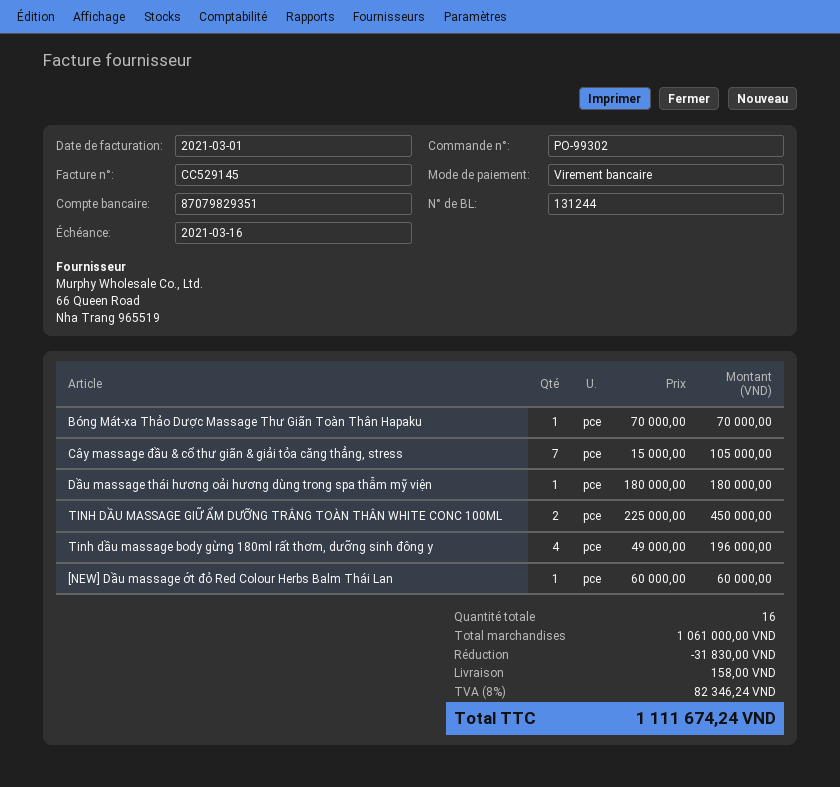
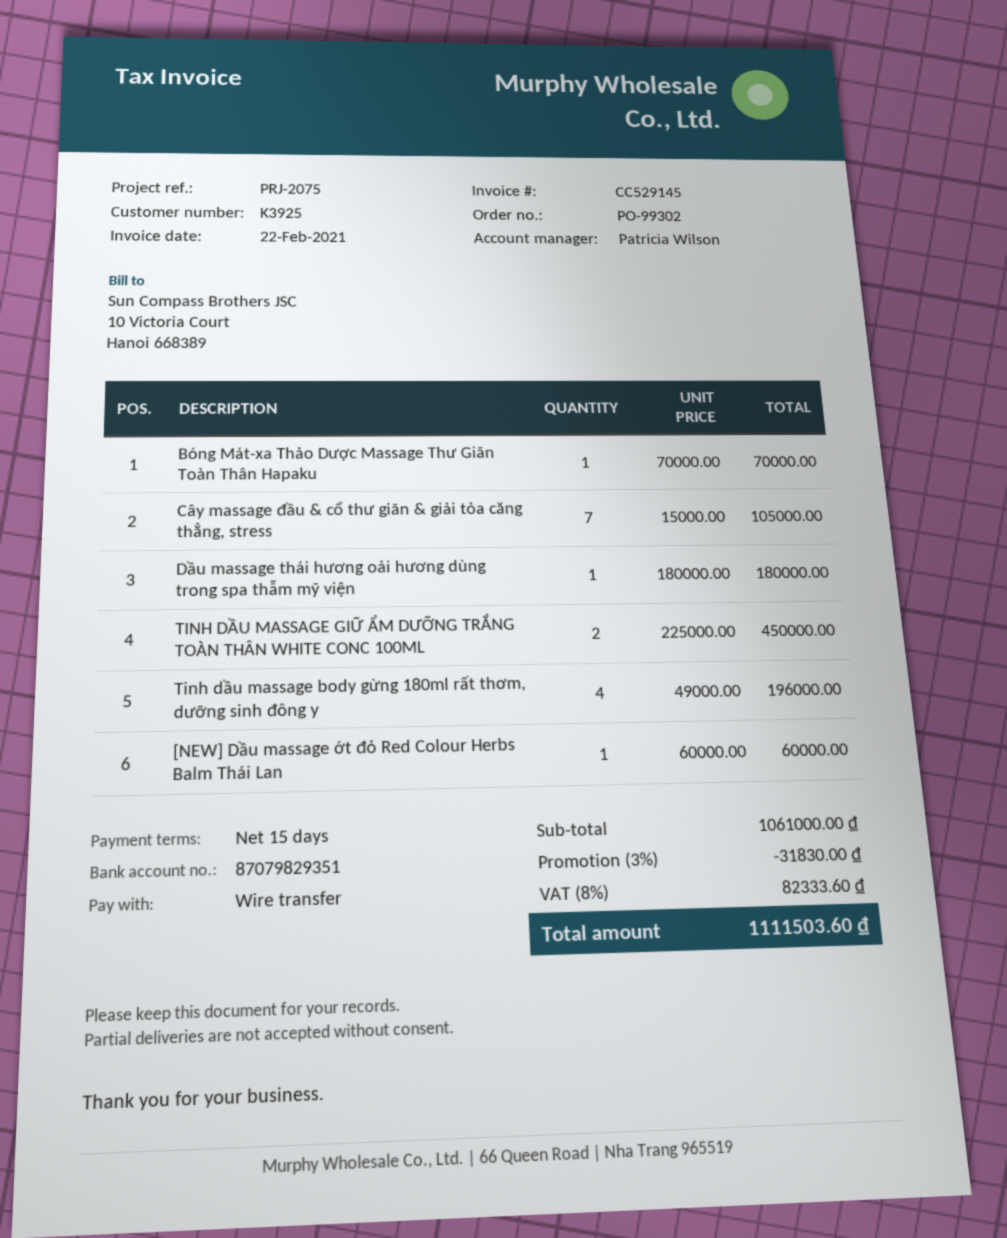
invoice date: 2021-03-01 -> 2021-02-22
shipping: 158.00 -> none
tax: 8% = 82346.24 -> 8% = 82333.60
total: 1111674.24 -> 1111503.60

